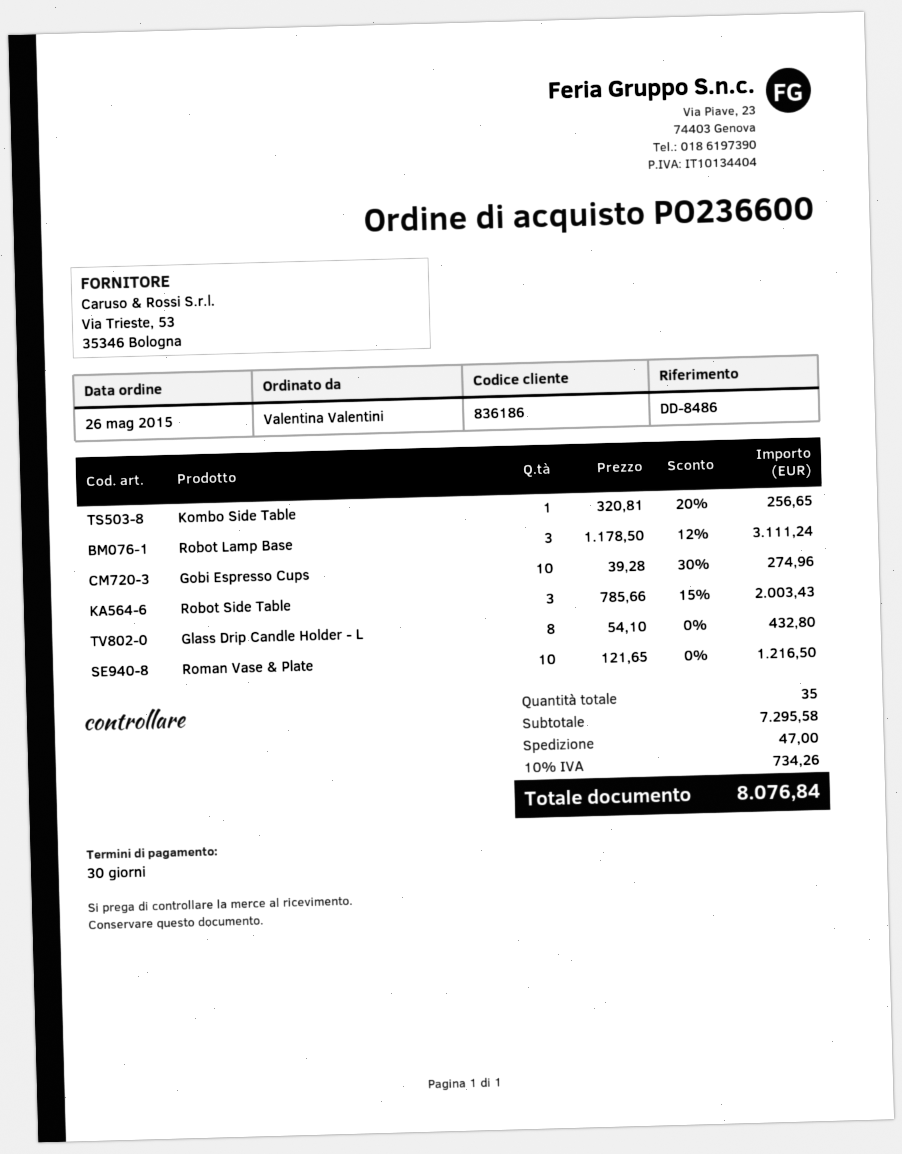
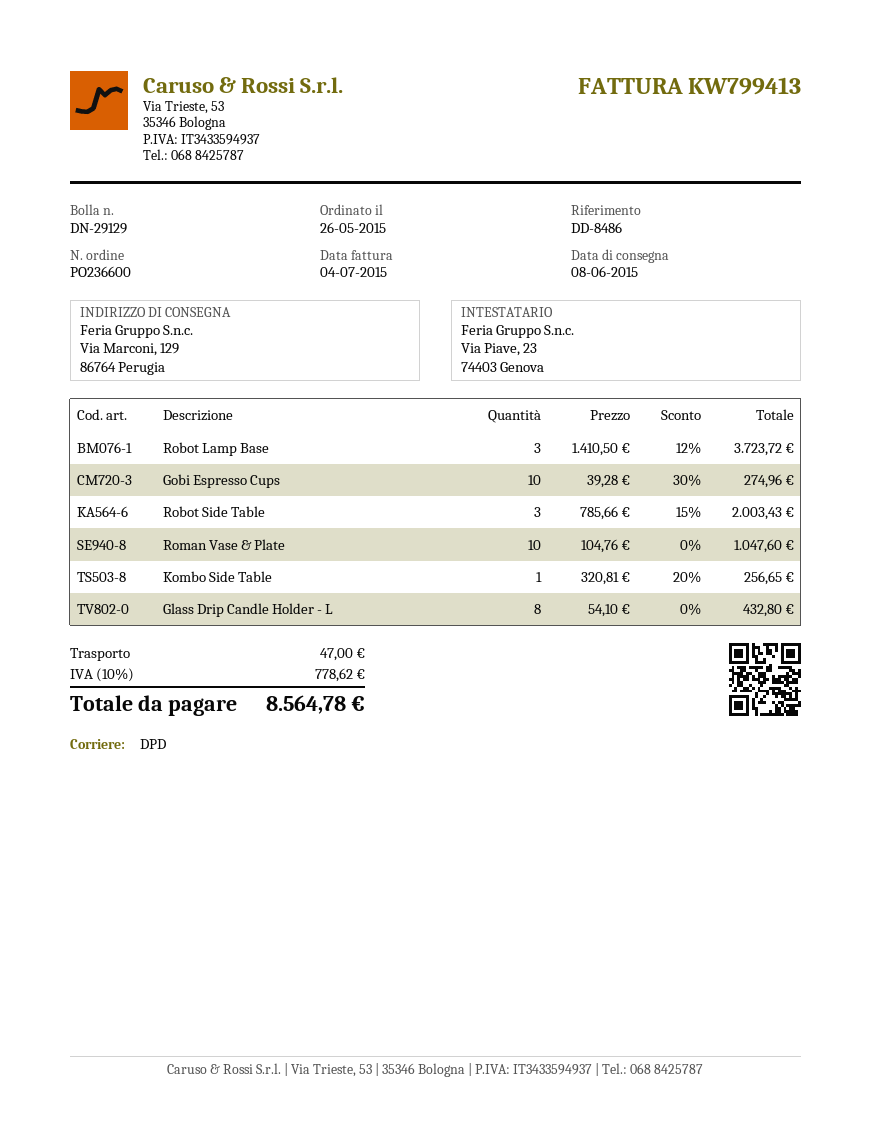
Robot Lamp Base: 3 x 1178.50 - 12% = 3111.24 -> 3 x 1410.50 - 12% = 3723.72
Roman Vase & Plate: 10 x 121.65 = 1216.50 -> 10 x 104.76 = 1047.60
tax: 10% = 734.26 -> 10% = 778.62
total: 8076.84 -> 8564.78

